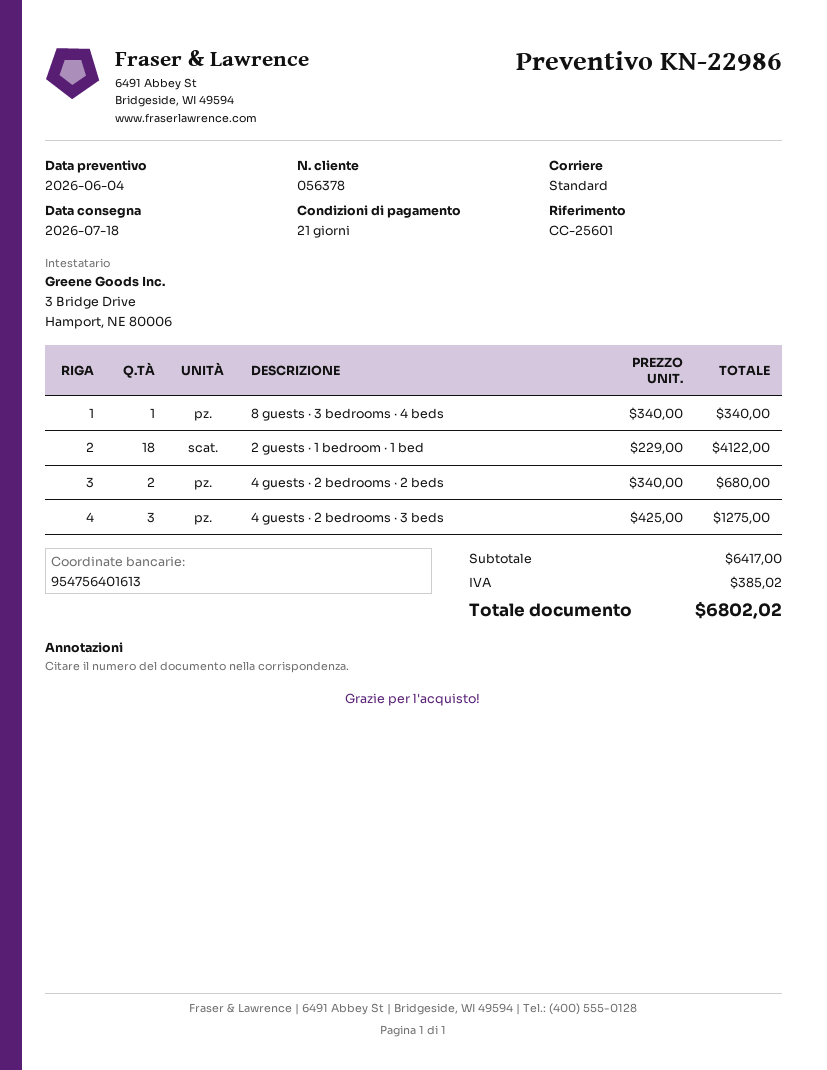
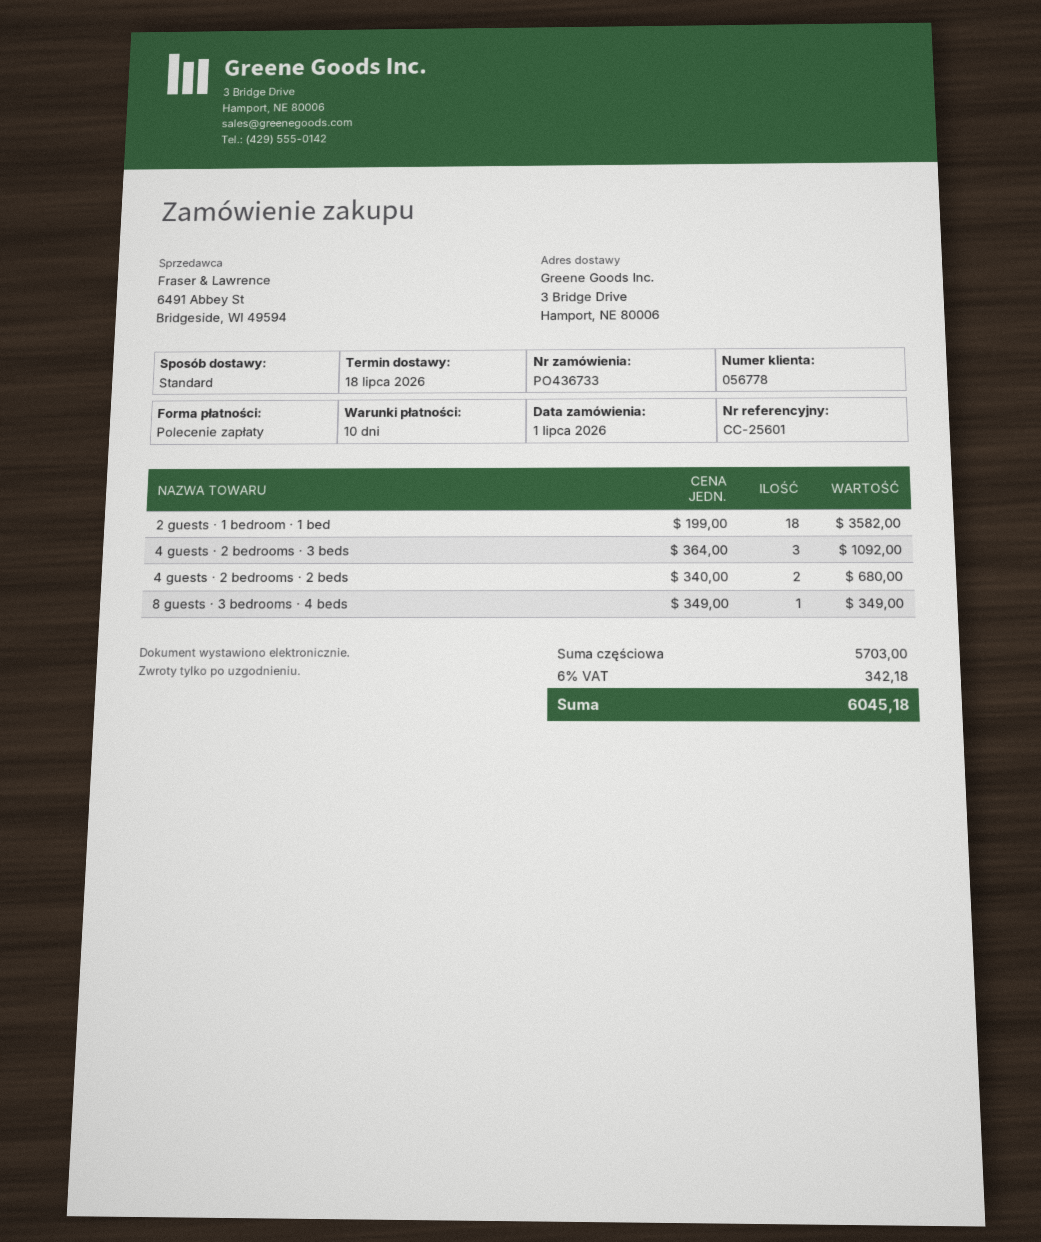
payment terms: 21 days -> 10 days
customer number: 056378 -> 056778
8 guests · 3 bedrooms · 4 beds: 1 x 340.00 = 340.00 -> 1 x 349.00 = 349.00
2 guests · 1 bedroom · 1 bed: 18 x 229.00 = 4122.00 -> 18 x 199.00 = 3582.00
4 guests · 2 bedrooms · 3 beds: 3 x 425.00 = 1275.00 -> 3 x 364.00 = 1092.00
subtotal: 6417.00 -> 5703.00
tax: 385.02 -> 342.18
total: 6802.02 -> 6045.18

